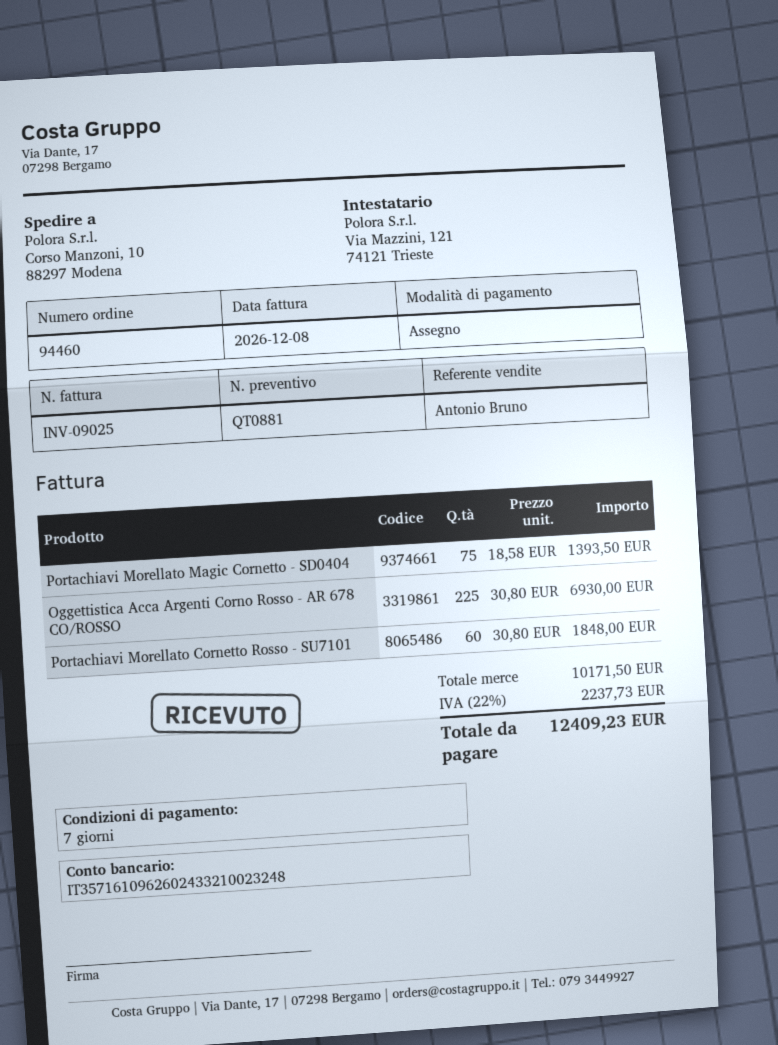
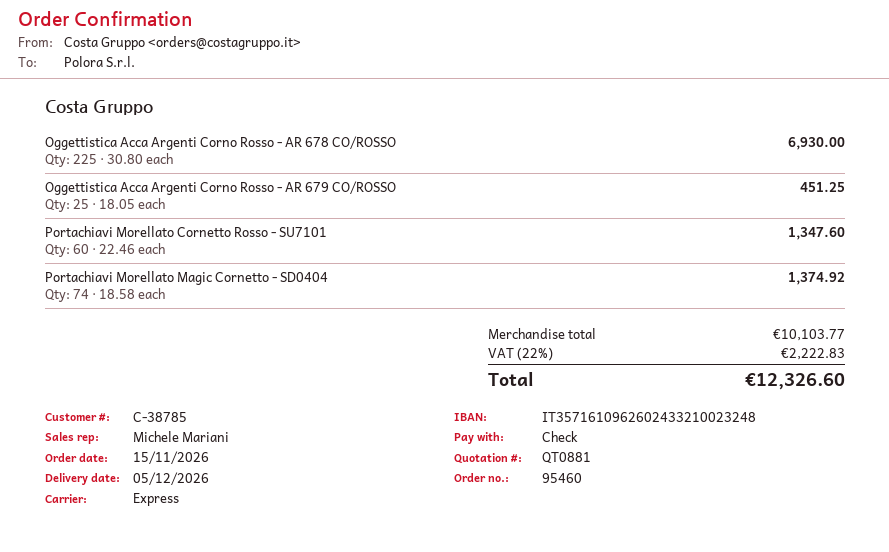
order number: 94460 -> 95460
sales rep: Antonio Bruno -> Michele Mariani
Portachiavi Morellato Magic Cornetto - SD0404: 75 x 18.58 = 1393.50 -> 74 x 18.58 = 1374.92
Portachiavi Morellato Cornetto Rosso - SU7101: 60 x 30.80 = 1848.00 -> 60 x 22.46 = 1347.60
Oggettistica Acca Argenti Corno Rosso - AR 679 CO/ROSSO: none -> 25 x 18.05 = 451.25
subtotal: 10171.50 -> 10103.77
tax: 22% = 2237.73 -> 22% = 2222.83
total: 12409.23 -> 12326.60

